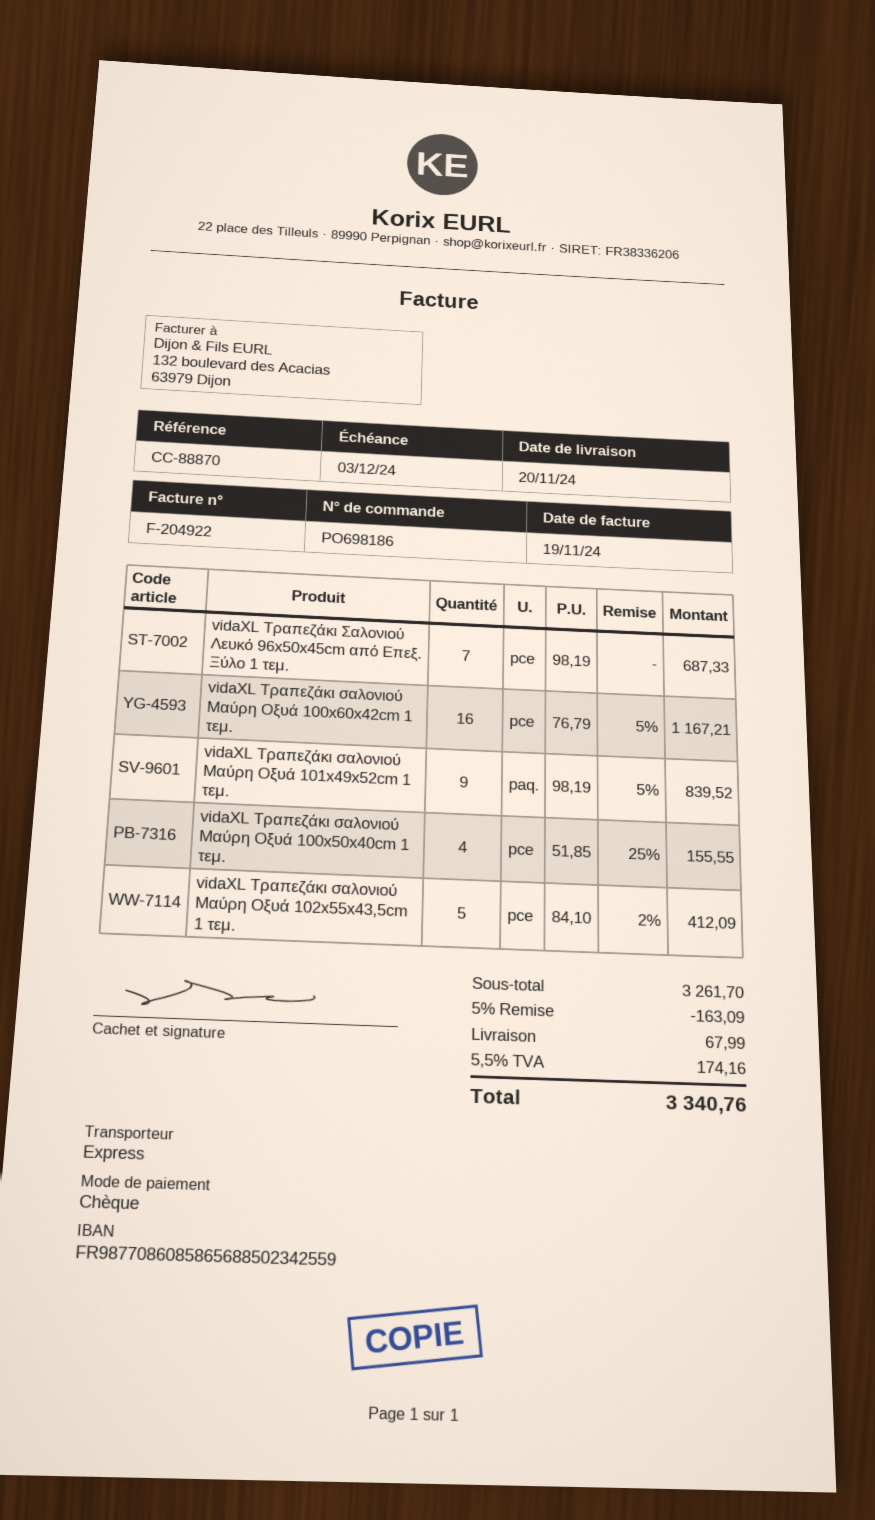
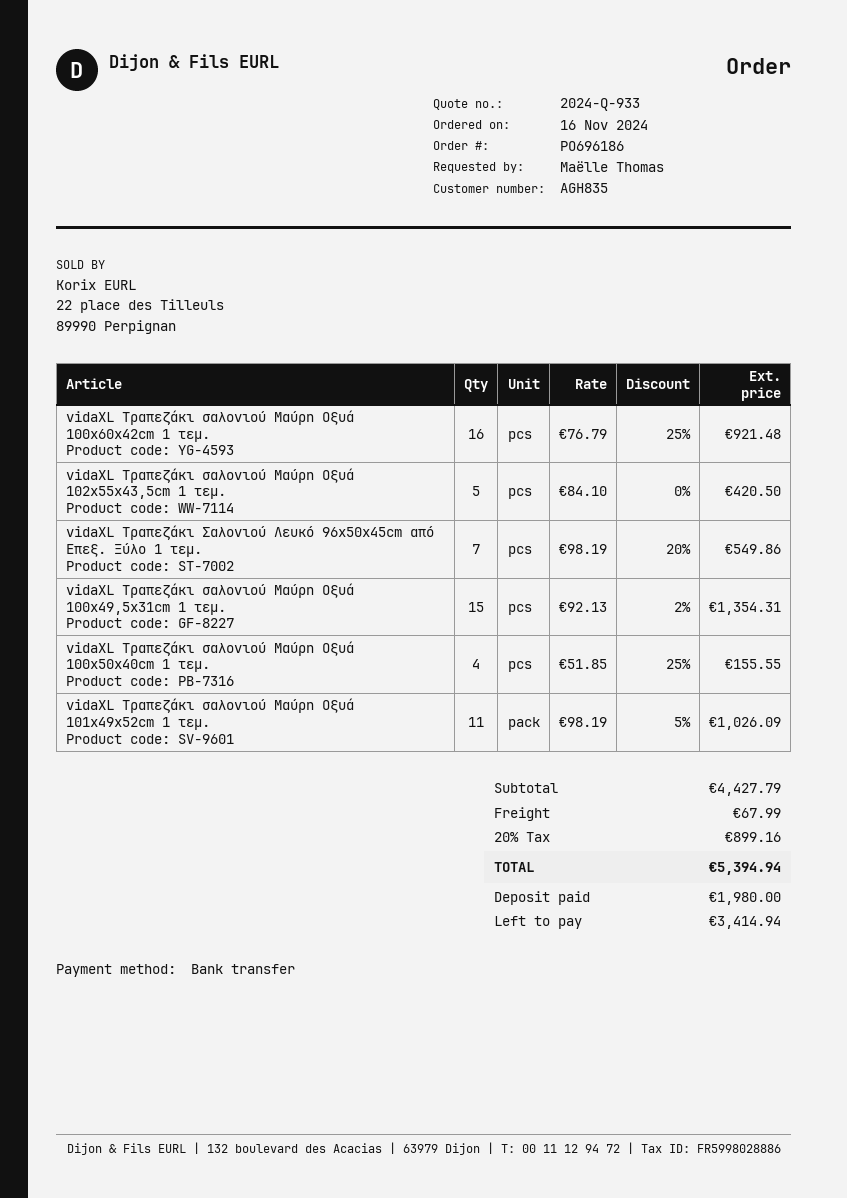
order number: PO698186 -> PO696186
payment method: cheque -> bank transfer
vidaXL Τραπεζάκι Σαλονιού Λευκό 96x50x45cm από Επεξ. Ξύλο 1 τεμ.: 7 x 98.19 = 687.33 -> 7 x 98.19 - 20% = 549.86
vidaXL Τραπεζάκι σαλονιού Μαύρη Οξυά 100x60x42cm 1 τεμ.: 16 x 76.79 - 5% = 1167.21 -> 16 x 76.79 - 25% = 921.48
vidaXL Τραπεζάκι σαλονιού Μαύρη Οξυά 101x49x52cm 1 τεμ.: 9 x 98.19 - 5% = 839.52 -> 11 x 98.19 - 5% = 1026.09
vidaXL Τραπεζάκι σαλονιού Μαύρη Οξυά 102x55x43,5cm 1 τεμ.: 5 x 84.10 - 2% = 412.09 -> 5 x 84.10 = 420.50
vidaXL Τραπεζάκι σαλονιού Μαύρη Οξυά 100x49,5x31cm 1 τεμ.: none -> 15 x 92.13 - 2% = 1354.31
subtotal: 3261.70 -> 4427.79
discount: 5% = 163.09 -> none
tax: 5.5% = 174.16 -> 20% = 899.16
total: 3340.76 -> 5394.94

